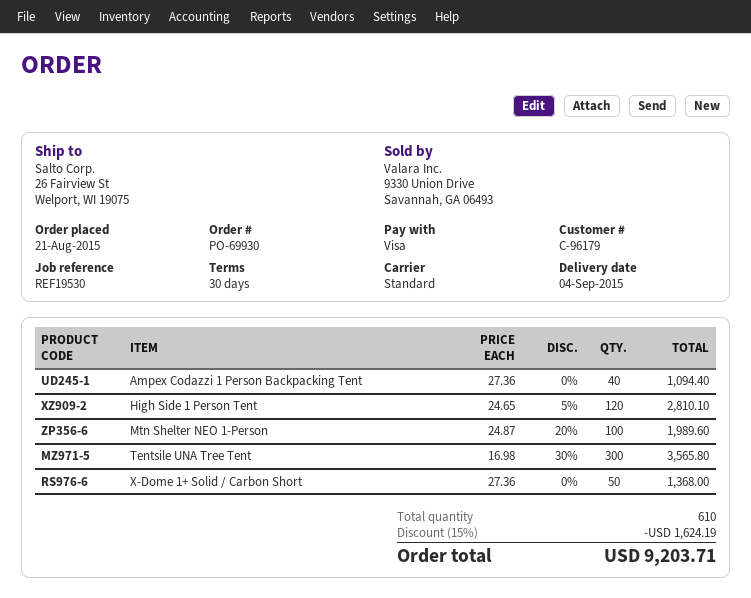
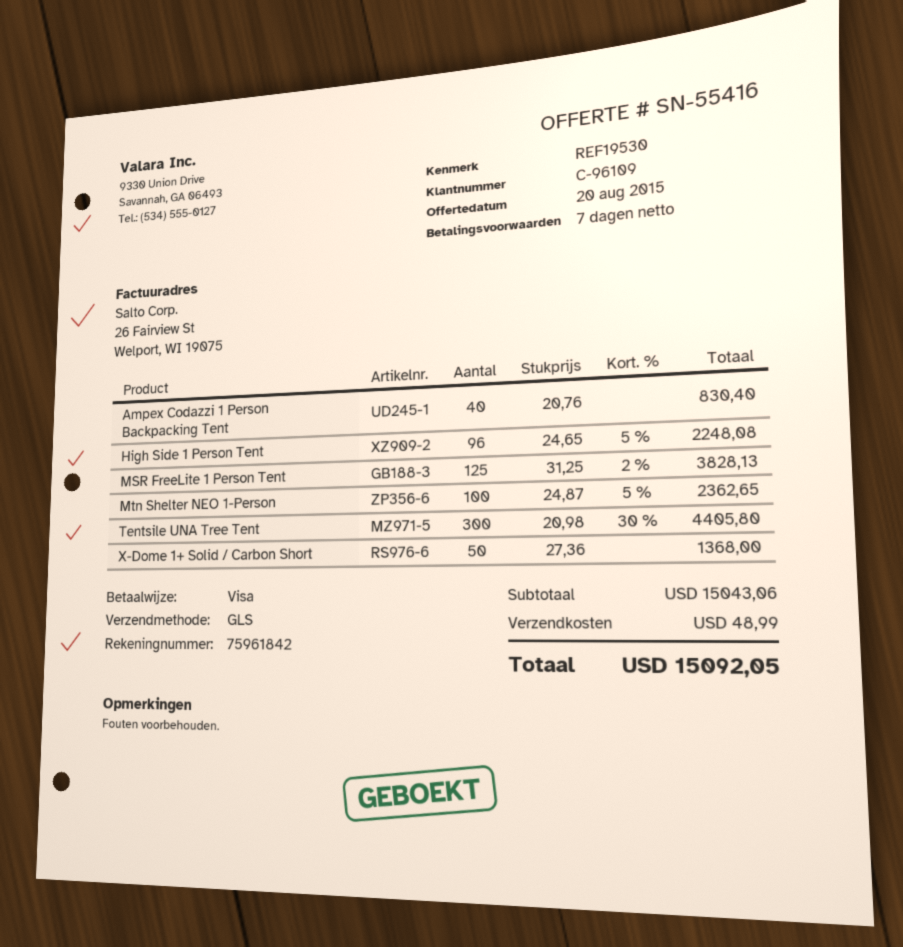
payment terms: 30 days -> 7 days
customer number: C-96179 -> C-96109
shipping method: standard -> GLS
Ampex Codazzi 1 Person Backpacking Tent: 40 x 27.36 = 1094.40 -> 40 x 20.76 = 830.40
High Side 1 Person Tent: 120 x 24.65 - 5% = 2810.10 -> 96 x 24.65 - 5% = 2248.08
Mtn Shelter NEO 1-Person: 100 x 24.87 - 20% = 1989.60 -> 100 x 24.87 - 5% = 2362.65
Tentsile UNA Tree Tent: 300 x 16.98 - 30% = 3565.80 -> 300 x 20.98 - 30% = 4405.80
MSR FreeLite 1 Person Tent: none -> 125 x 31.25 - 2% = 3828.13
discount: 15% = 1624.19 -> none
shipping: none -> 48.99
total: 9203.71 -> 15092.05

